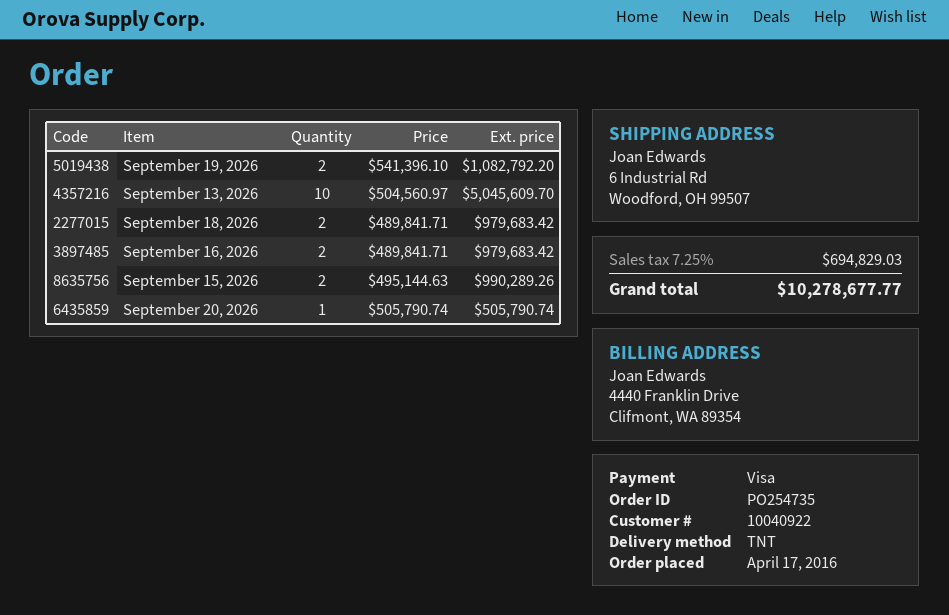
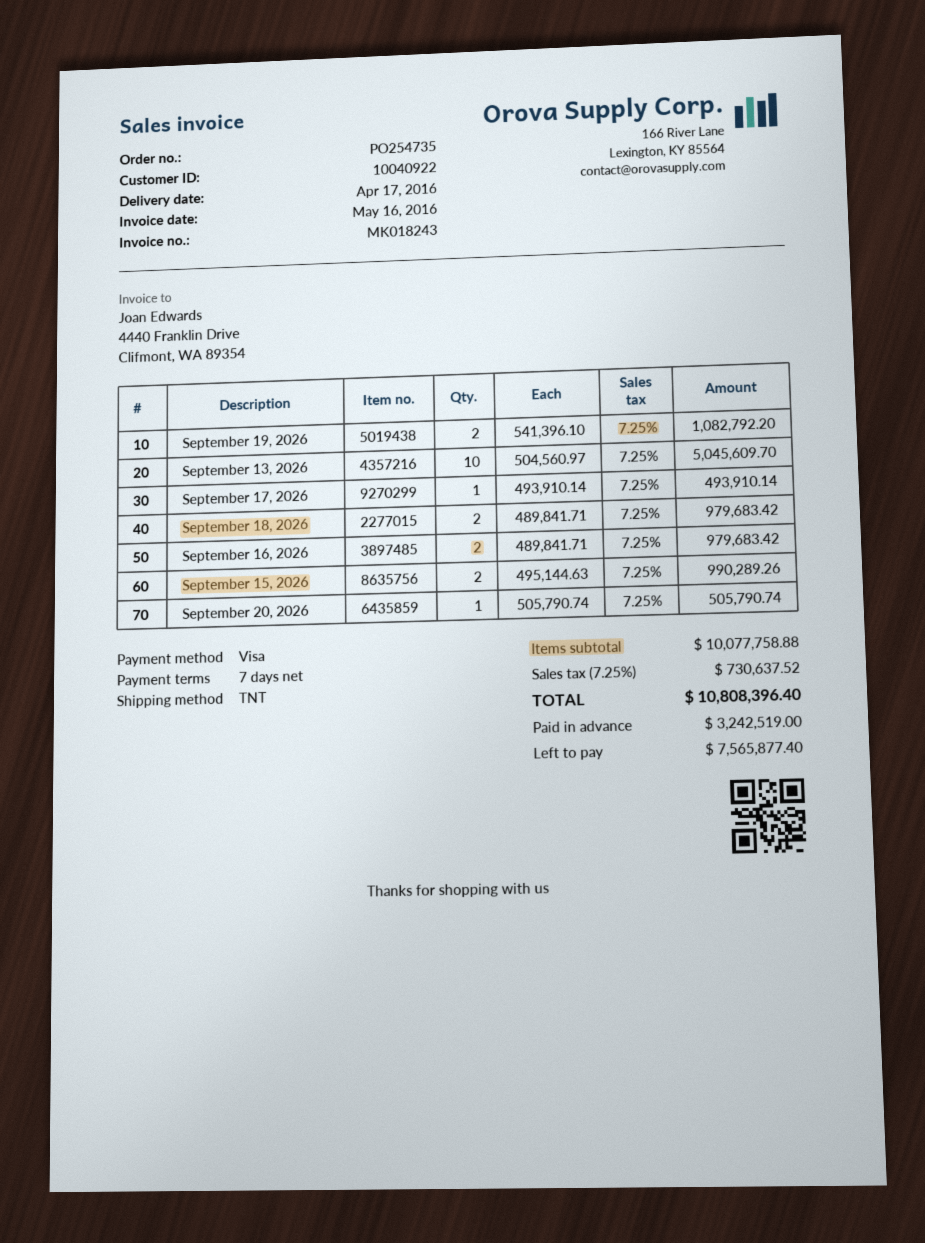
September 17, 2026: none -> 1 x 493910.14 = 493910.14
tax: 7.25% = 694829.03 -> 7.25% = 730637.52
total: 10278677.77 -> 10808396.40

